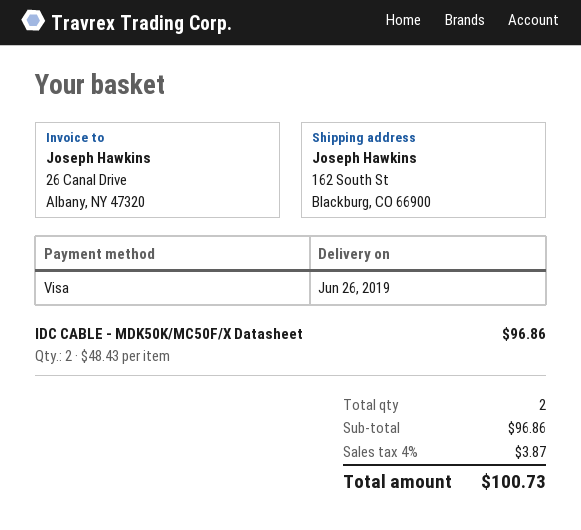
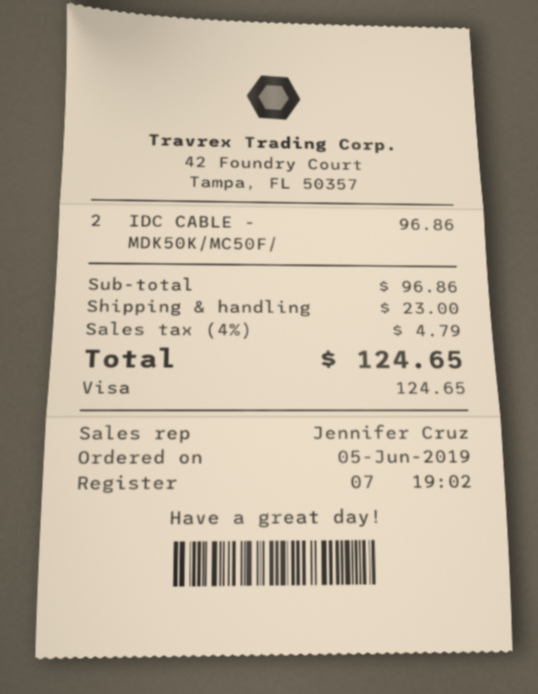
shipping: none -> 23.00
tax: 4% = 3.87 -> 4% = 4.79
total: 100.73 -> 124.65

